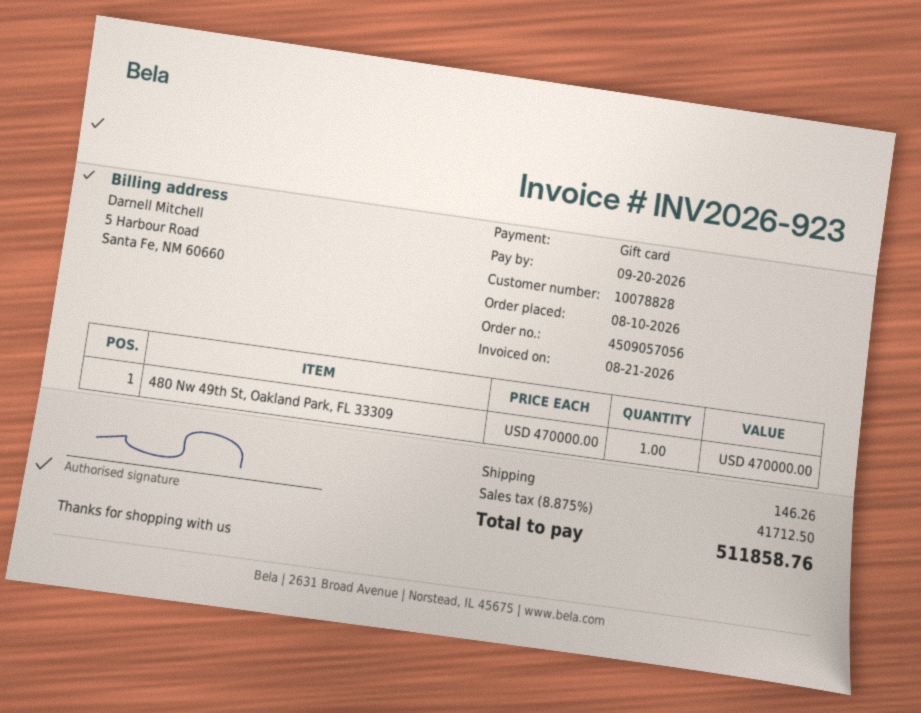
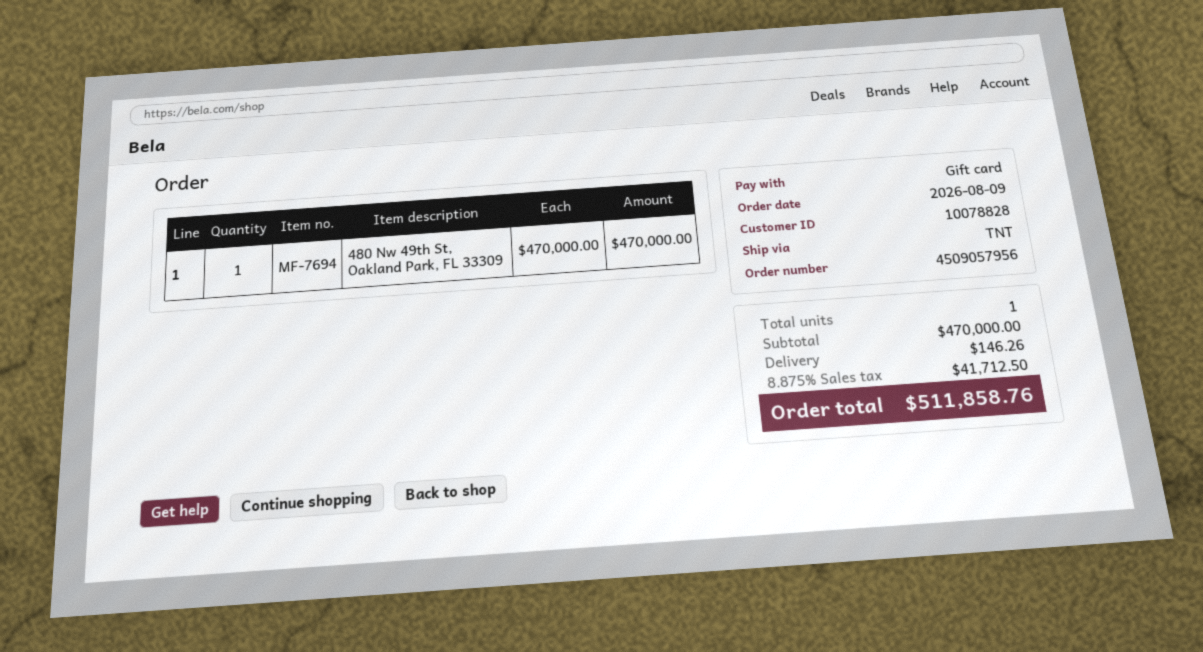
order number: 4509057056 -> 4509057956
order date: 2026-08-10 -> 2026-08-09

